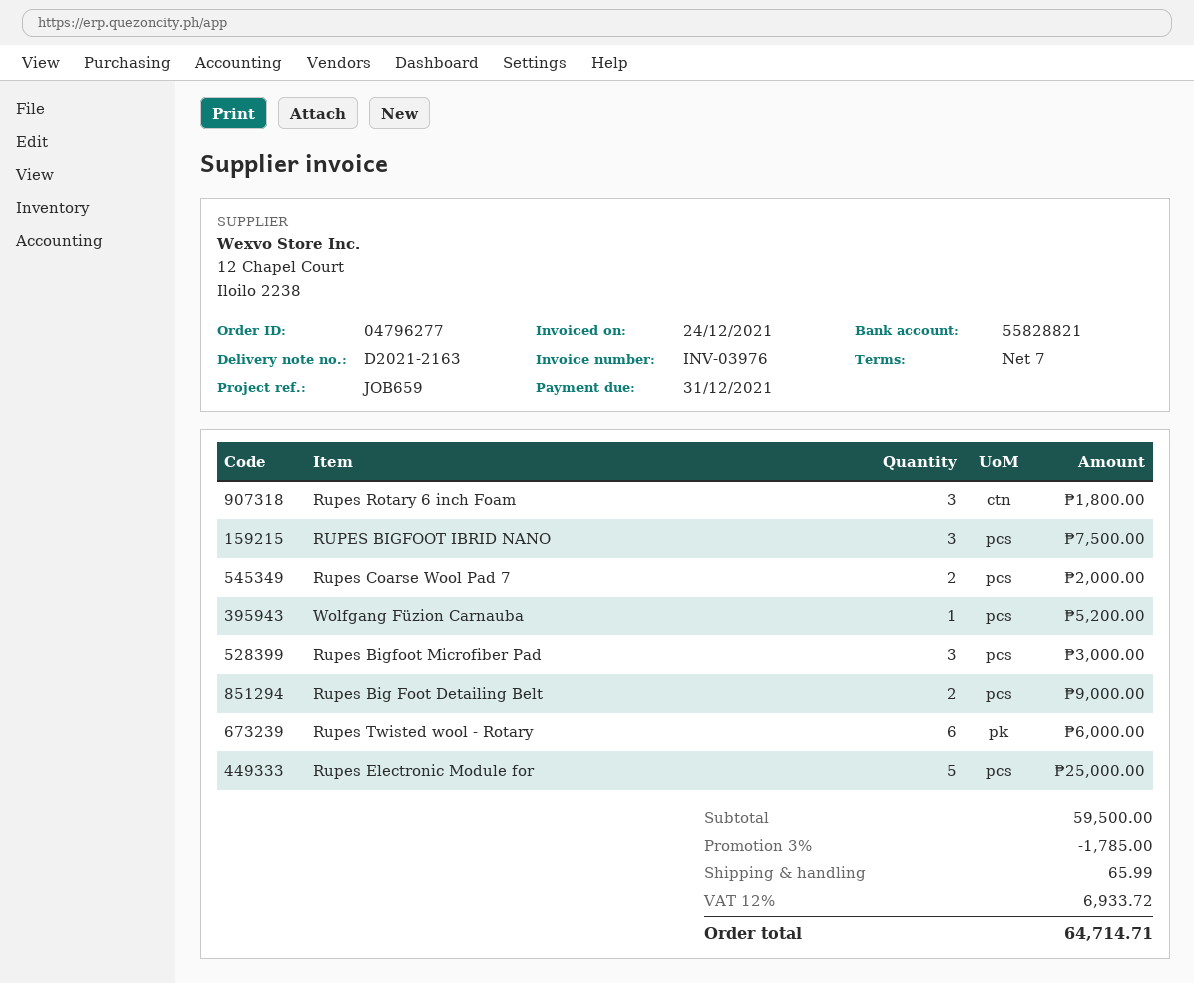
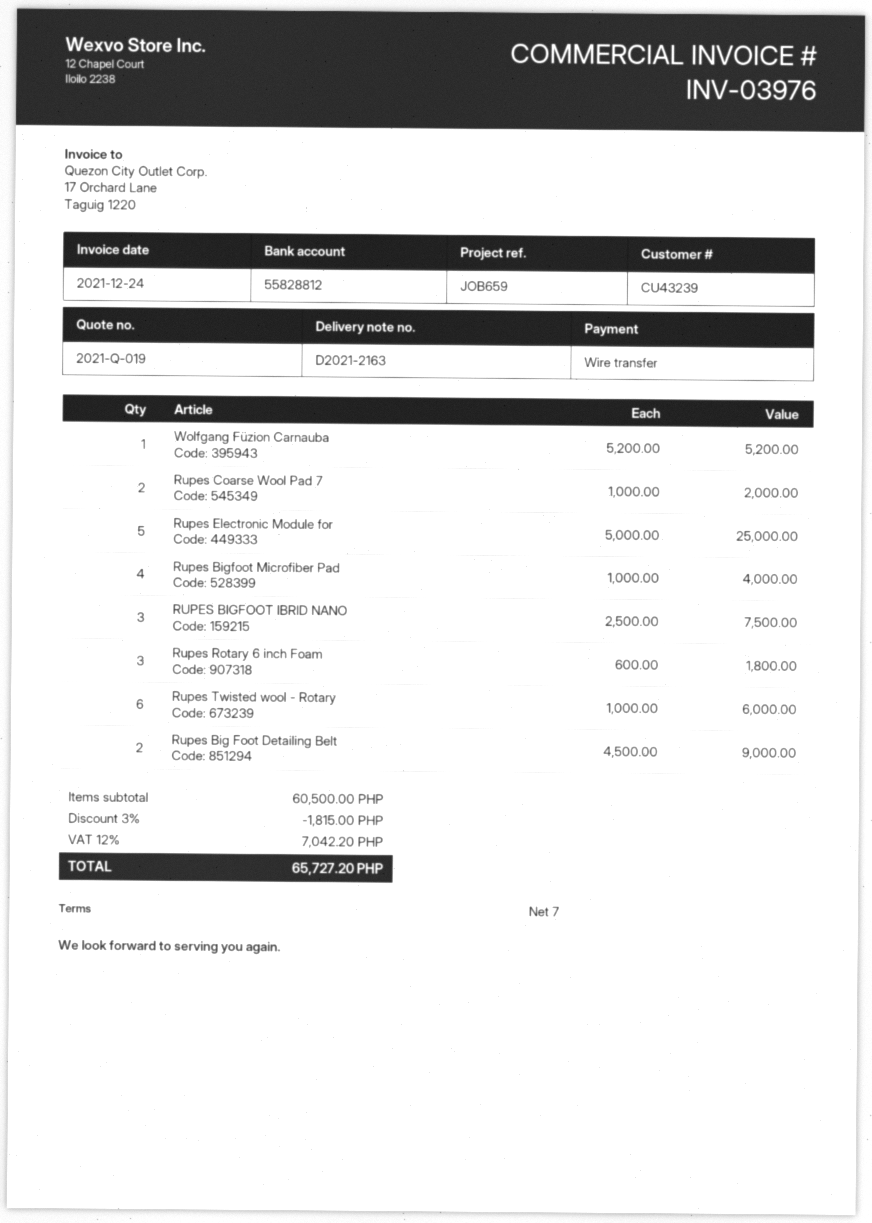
bank account: 55828821 -> 55828812
Rupes Bigfoot Microfiber Pad: 3 for 3000.00 -> 4 for 4000.00
subtotal: 59500.00 -> 60500.00
discount: 3% = 1785.00 -> 3% = 1815.00
shipping: 65.99 -> none
tax: 12% = 6933.72 -> 12% = 7042.20
total: 64714.71 -> 65727.20

